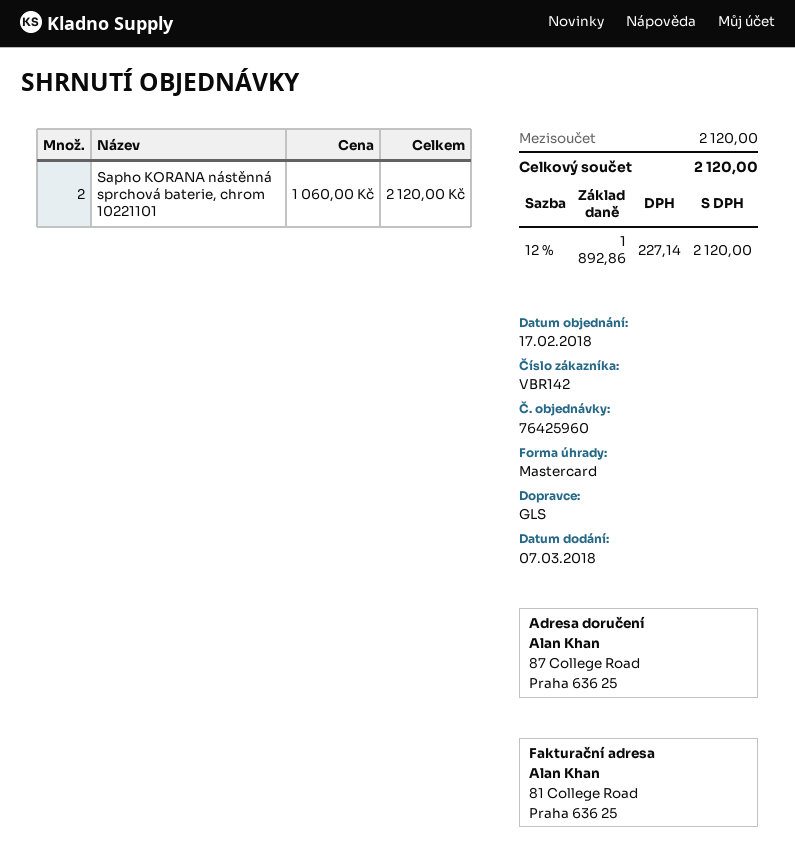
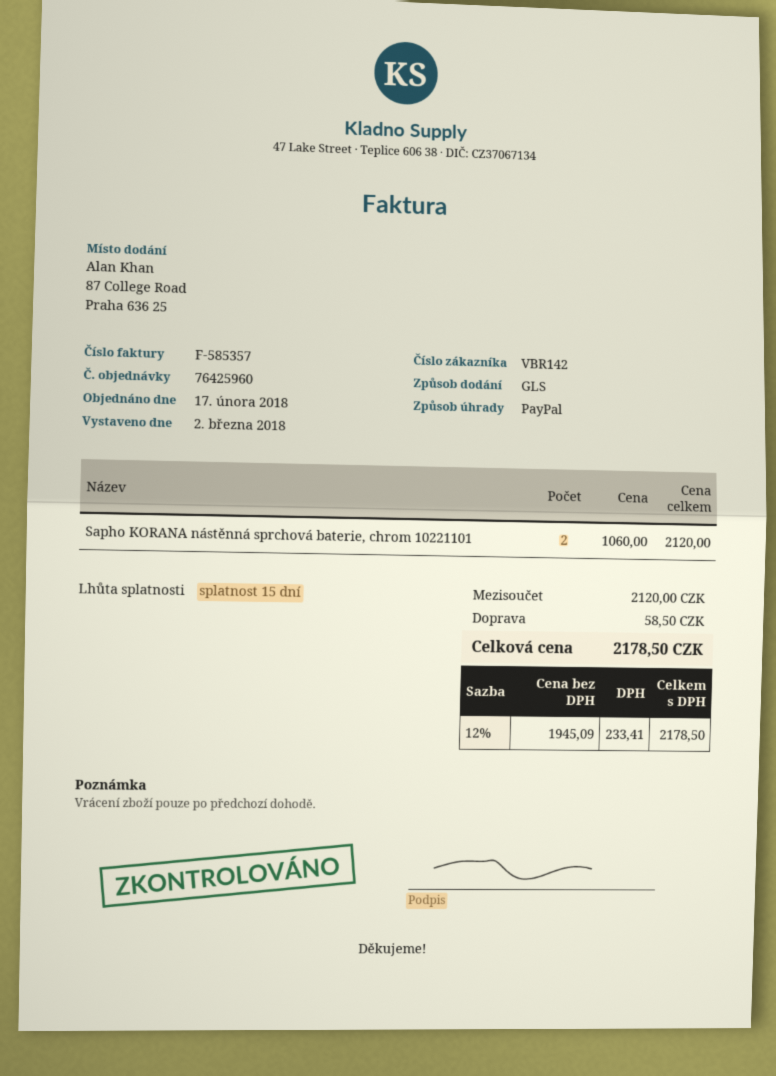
payment method: Mastercard -> PayPal
shipping: none -> 58.50
net: 1892.86 -> 1945.09
tax: 12% = 227.14 -> 12% = 233.41
total: 2120.00 -> 2178.50

